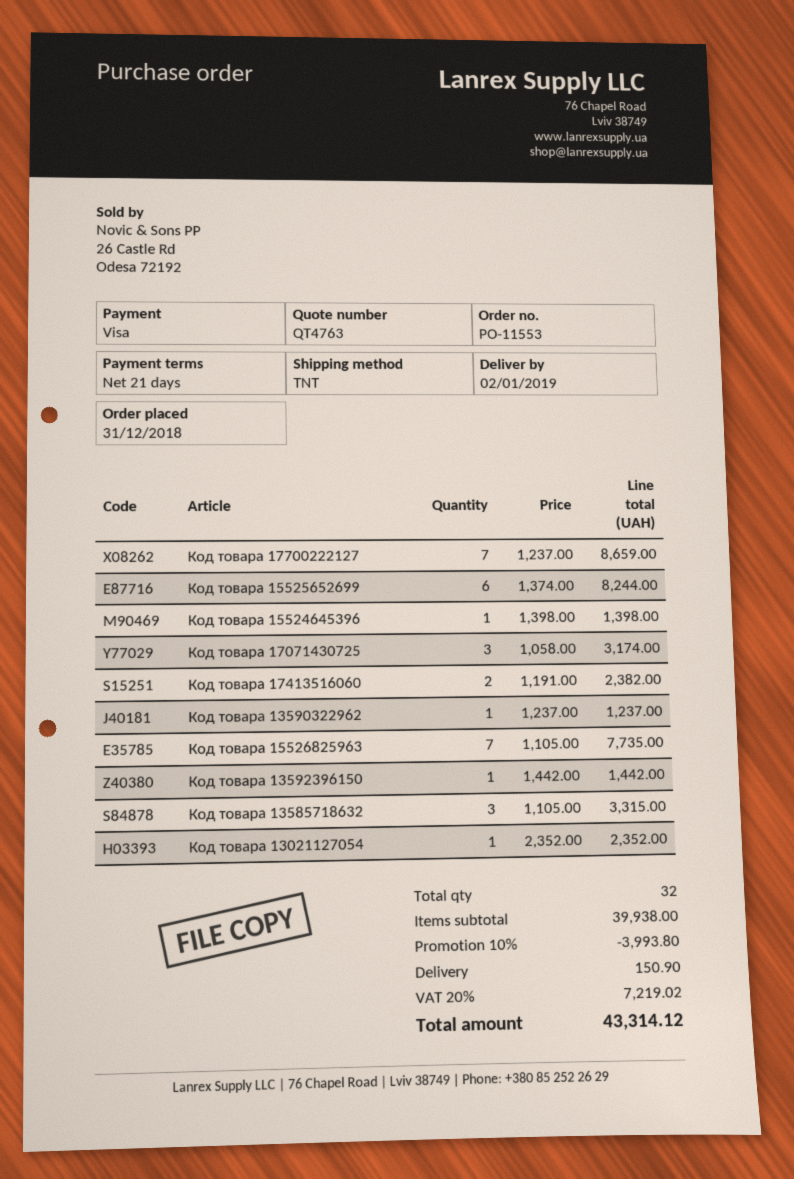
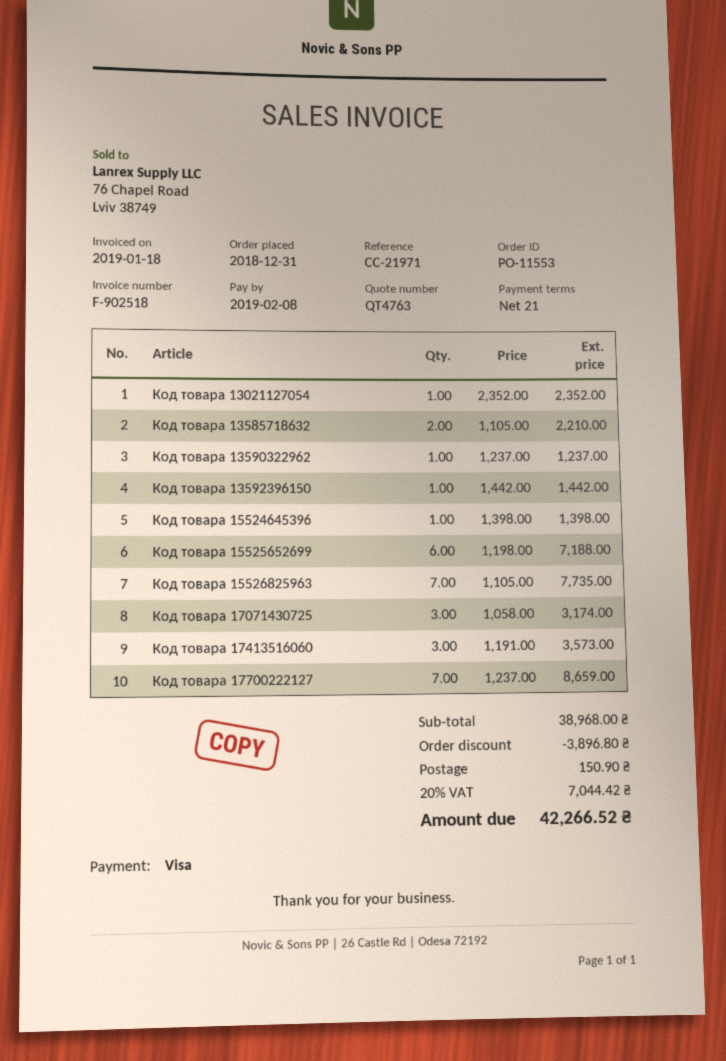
Код товара 15525652699: 6 x 1374.00 = 8244.00 -> 6 x 1198.00 = 7188.00
Код товара 17413516060: 2 x 1191.00 = 2382.00 -> 3 x 1191.00 = 3573.00
Код товара 13585718632: 3 x 1105.00 = 3315.00 -> 2 x 1105.00 = 2210.00
subtotal: 39938.00 -> 38968.00
discount: 3993.80 -> 3896.80
tax: 20% = 7219.02 -> 20% = 7044.42
total: 43314.12 -> 42266.52

